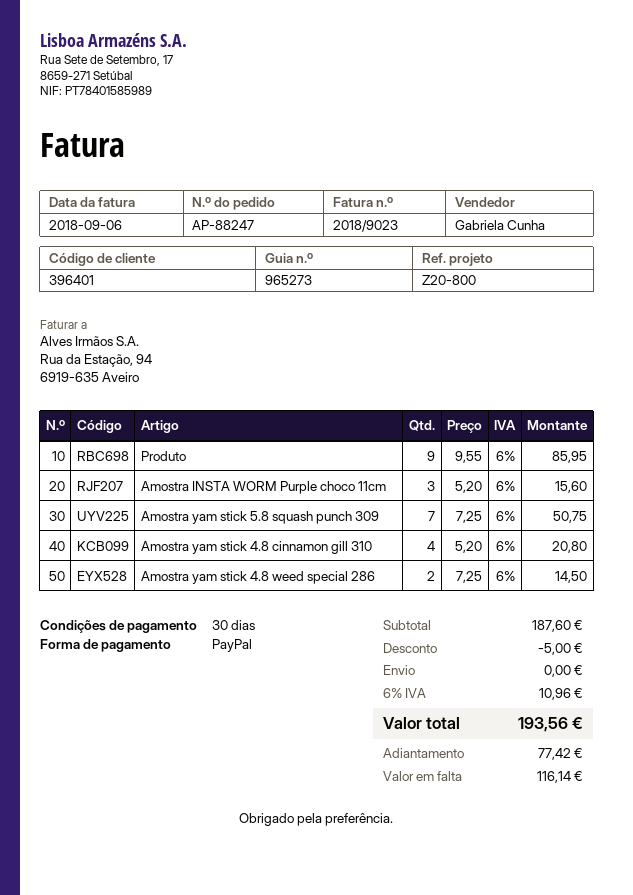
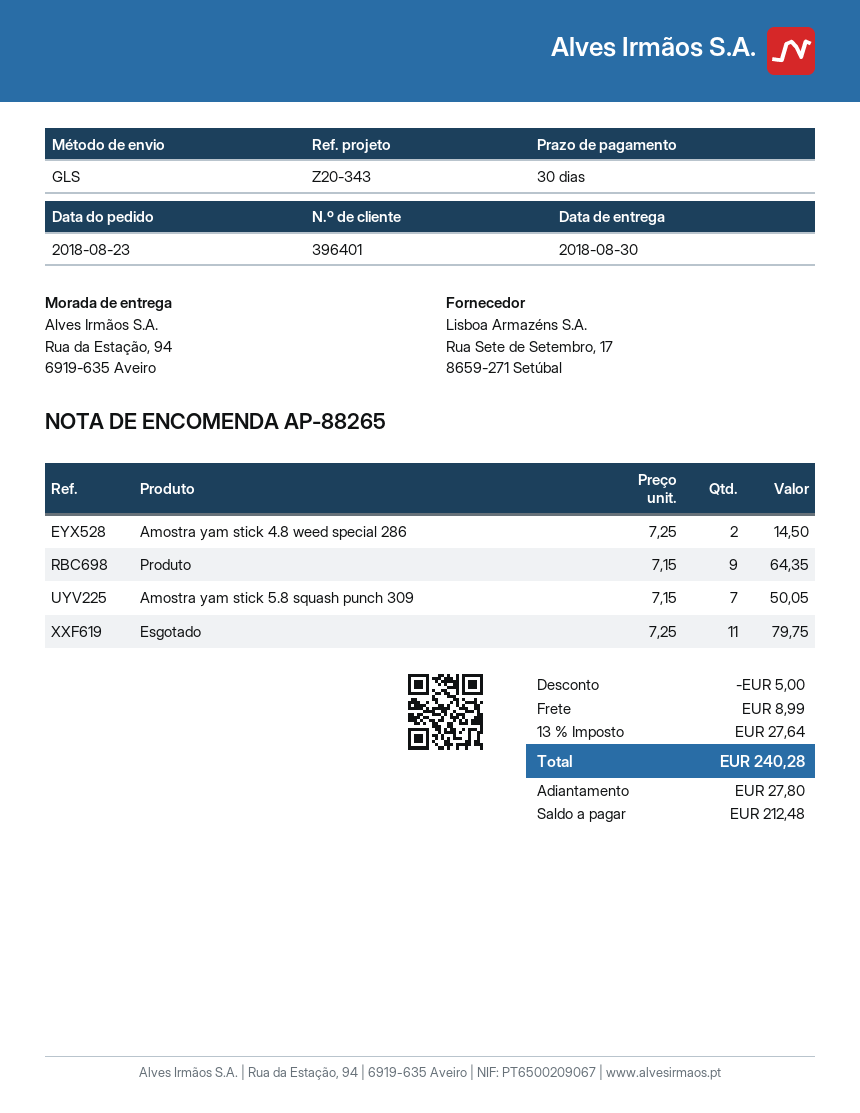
order number: AP-88247 -> AP-88265
reference: Z20-800 -> Z20-343
Produto: 9 x 9.55 = 85.95 -> 9 x 7.15 = 64.35
Amostra INSTA WORM Purple choco 11cm: 3 x 5.20 = 15.60 -> none
Amostra yam stick 5.8 squash punch 309: 7 x 7.25 = 50.75 -> 7 x 7.15 = 50.05
Amostra yam stick 4.8 cinnamon gill 310: 4 x 5.20 = 20.80 -> none
Esgotado: none -> 11 x 7.25 = 79.75
shipping: 0.00 -> 8.99
tax: 6% = 10.96 -> 13% = 27.64
total: 193.56 -> 240.28
deposit: 77.42 -> 27.80
balance: 116.14 -> 212.48

